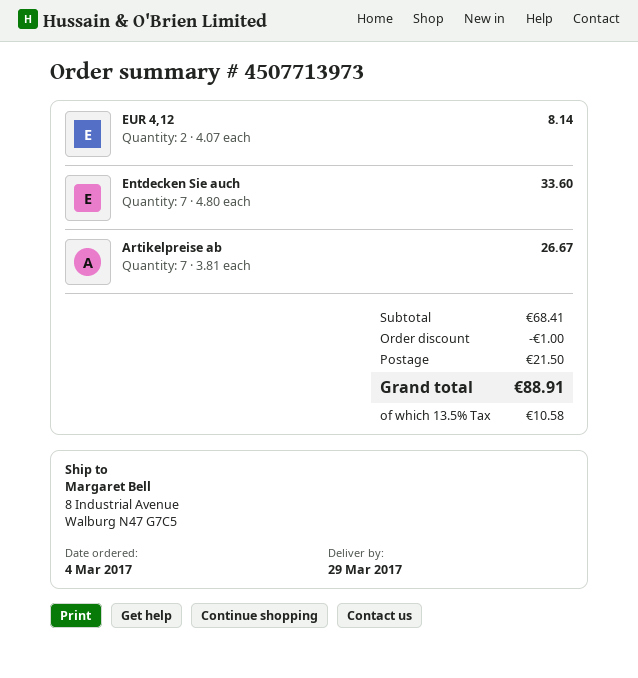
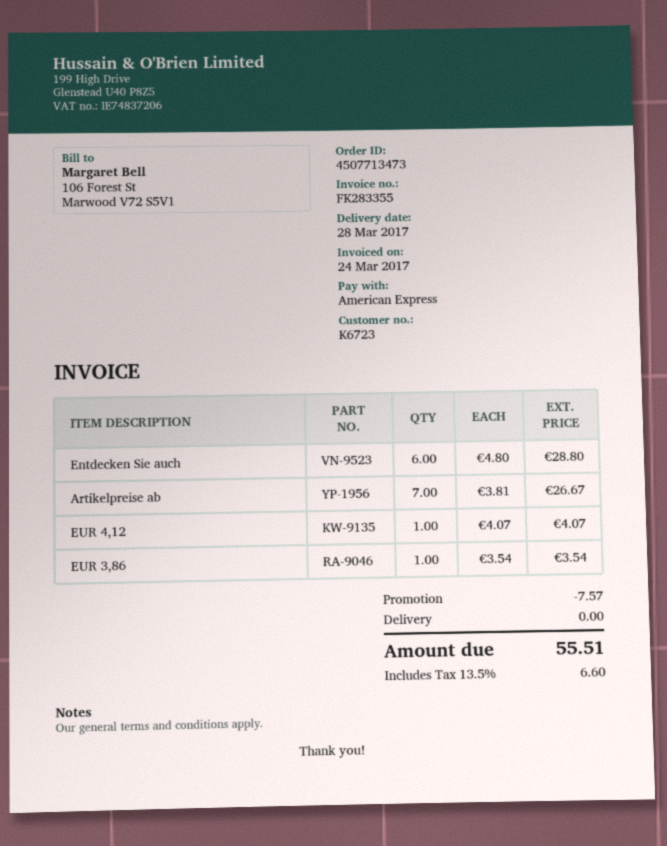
order number: 4507713973 -> 4507713473
delivery date: 2017-03-29 -> 2017-03-28
EUR 4,12: 2 x 4.07 = 8.14 -> 1 x 4.07 = 4.07
Entdecken Sie auch: 7 x 4.80 = 33.60 -> 6 x 4.80 = 28.80
EUR 3,86: none -> 1 x 3.54 = 3.54
discount: 1.00 -> 7.57
shipping: 21.50 -> 0.00
tax: 13.5% = 10.58 -> 13.5% = 6.60
total: 88.91 -> 55.51

